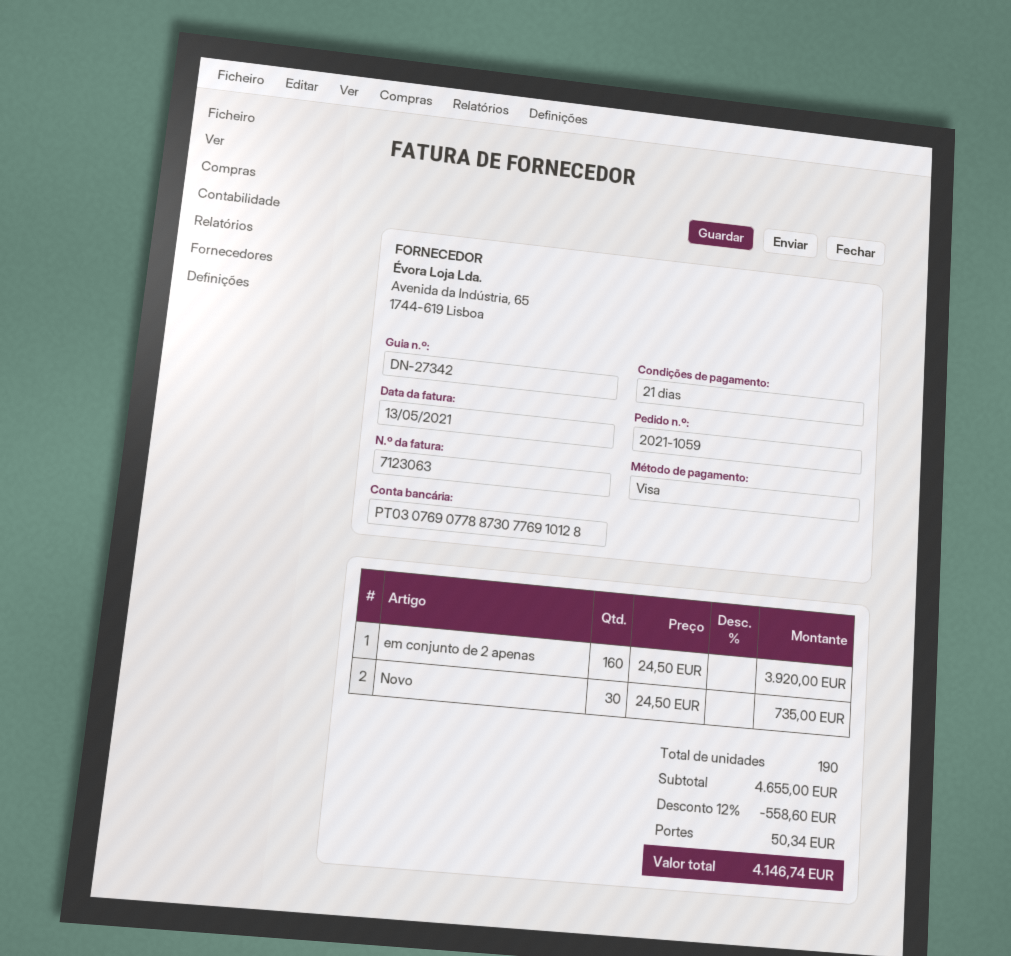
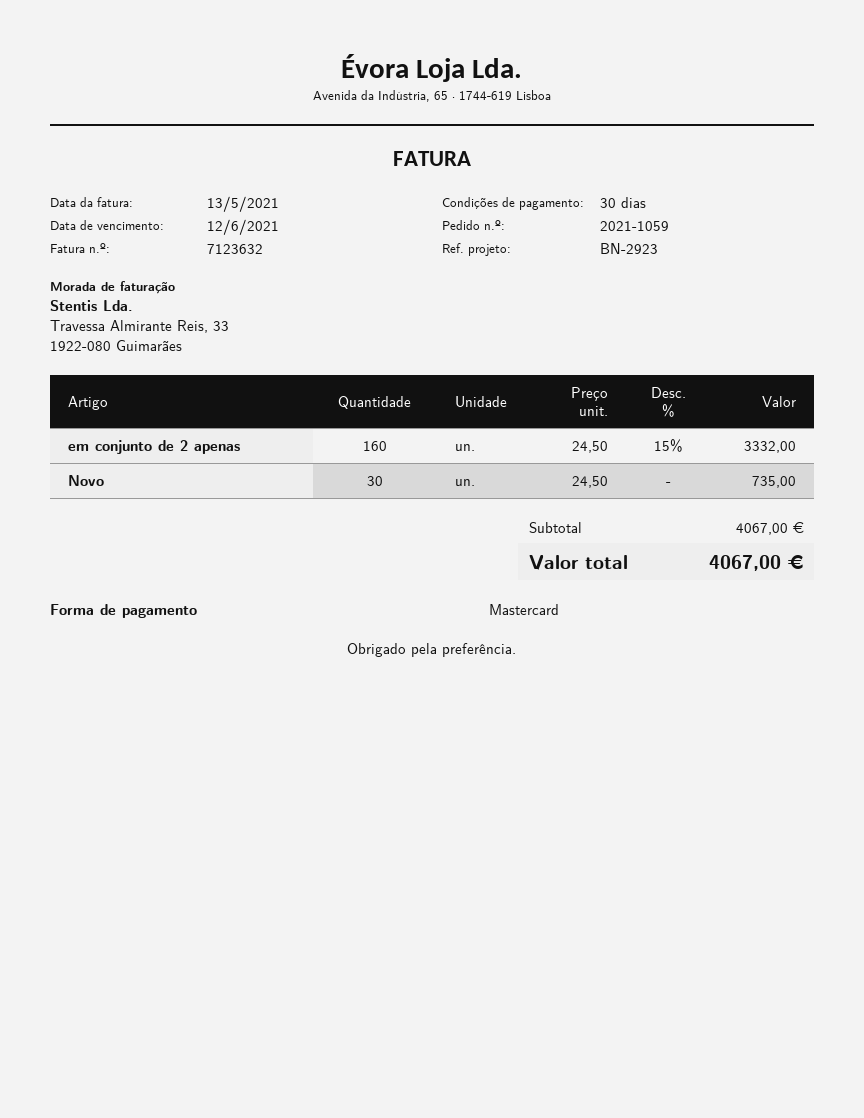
invoice number: 7123063 -> 7123632
payment terms: 21 days -> 30 days
payment method: Visa -> Mastercard
em conjunto de 2 apenas: 160 x 24.50 = 3920.00 -> 160 x 24.50 - 15% = 3332.00
subtotal: 4655.00 -> 4067.00
discount: 12% = 558.60 -> none
shipping: 50.34 -> none
total: 4146.74 -> 4067.00

